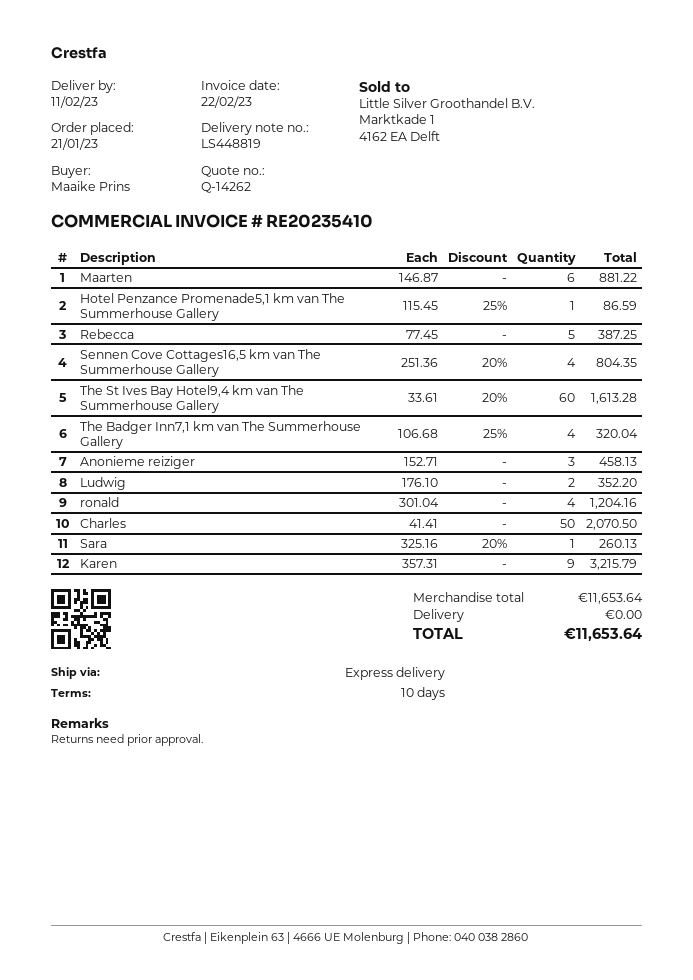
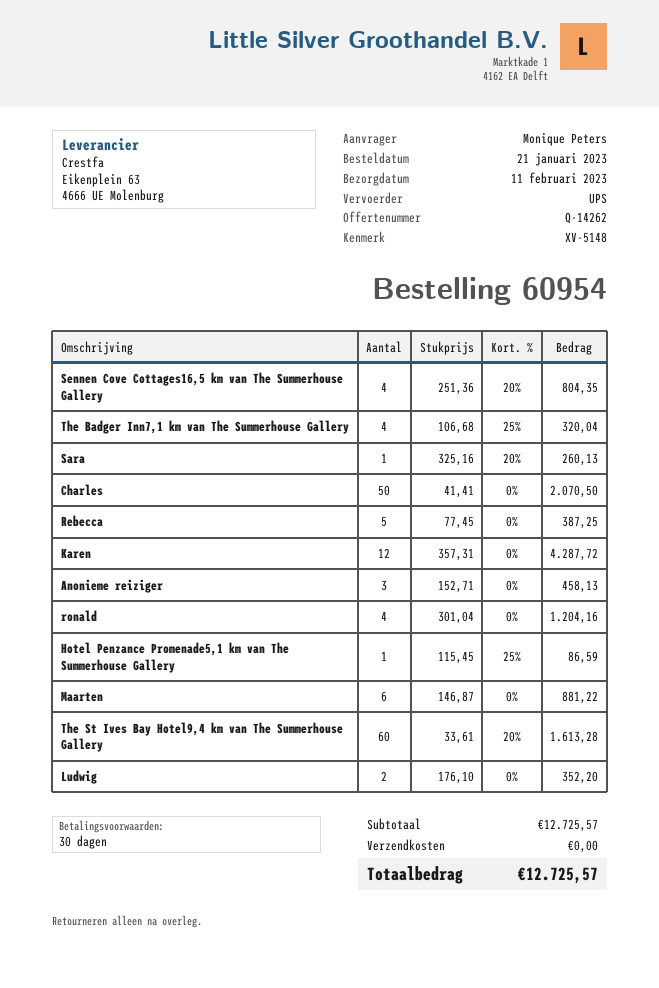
payment terms: 10 days -> 30 days
ordered by: Maaike Prins -> Monique Peters
shipping method: express -> UPS
Karen: 9 x 357.31 = 3215.79 -> 12 x 357.31 = 4287.72
subtotal: 11653.64 -> 12725.57
total: 11653.64 -> 12725.57

